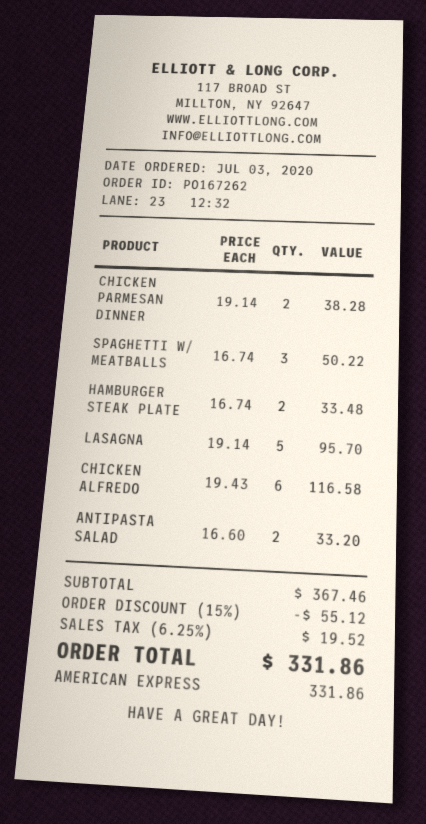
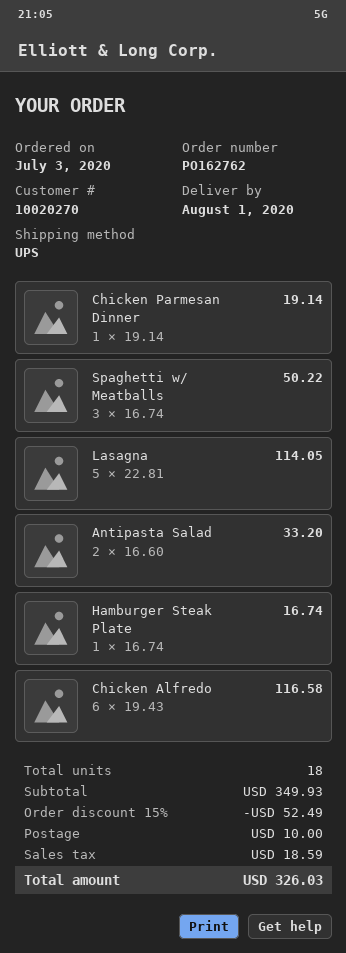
order number: PO167262 -> PO162762
CHICKEN PARMESAN DINNER: 2 x 19.14 = 38.28 -> 1 x 19.14 = 19.14
HAMBURGER STEAK PLATE: 2 x 16.74 = 33.48 -> 1 x 16.74 = 16.74
LASAGNA: 5 x 19.14 = 95.70 -> 5 x 22.81 = 114.05
subtotal: 367.46 -> 349.93
discount: 15% = 55.12 -> 15% = 52.49
shipping: none -> 10.00
tax: 19.52 -> 18.59
total: 331.86 -> 326.03

